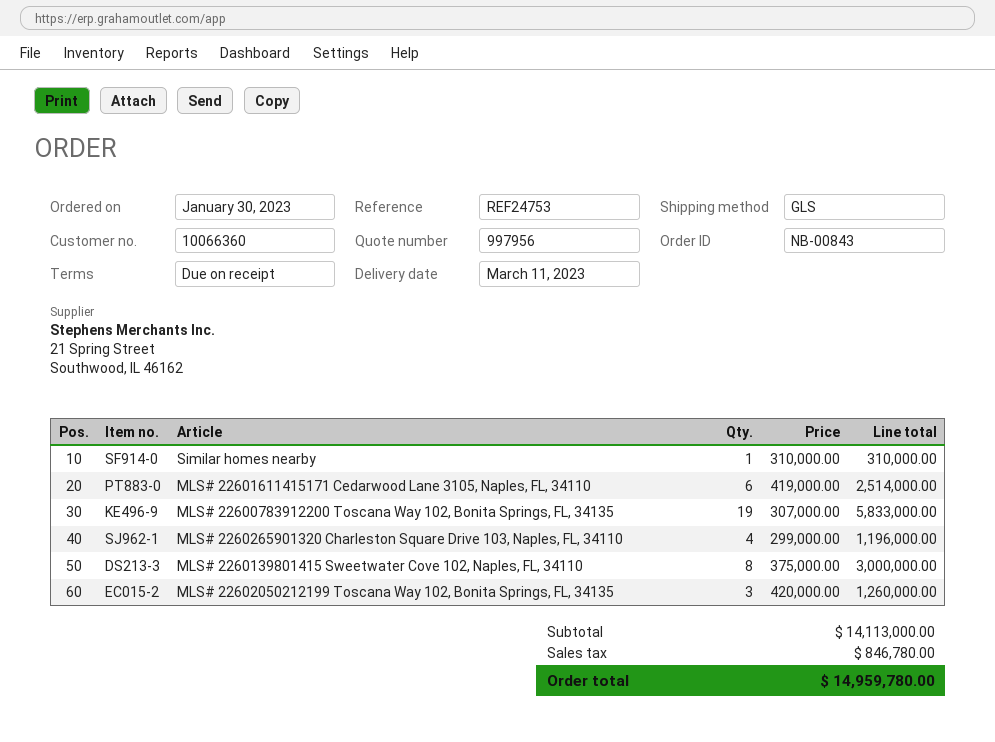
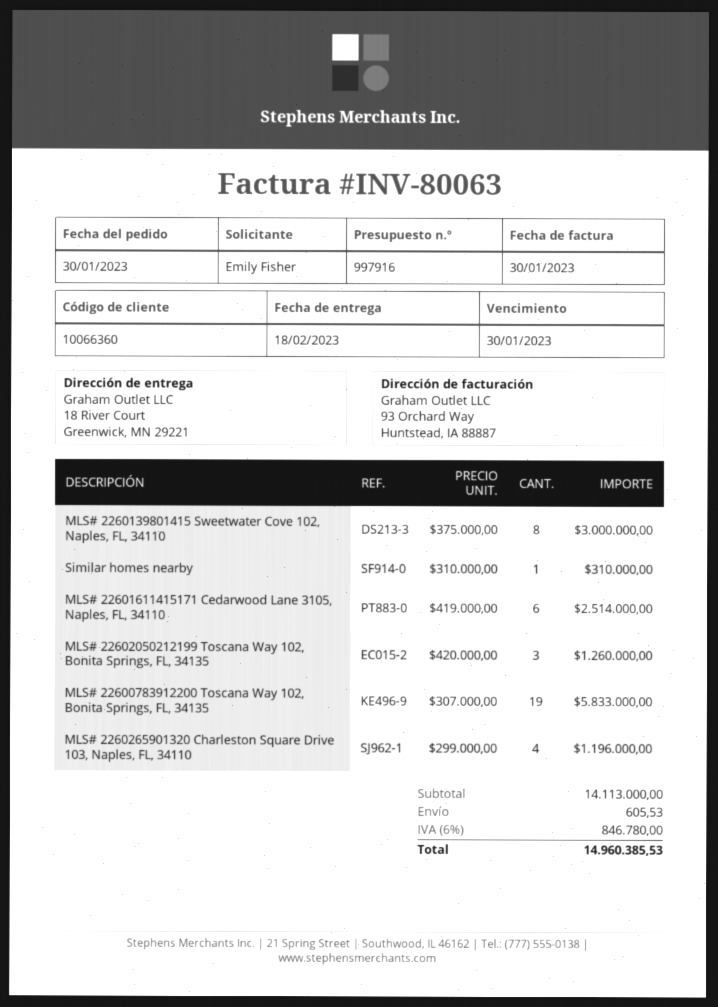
quote number: 997956 -> 997916
delivery date: 2023-03-11 -> 2023-02-18
shipping: none -> 605.53
total: 14959780.00 -> 14960385.53

